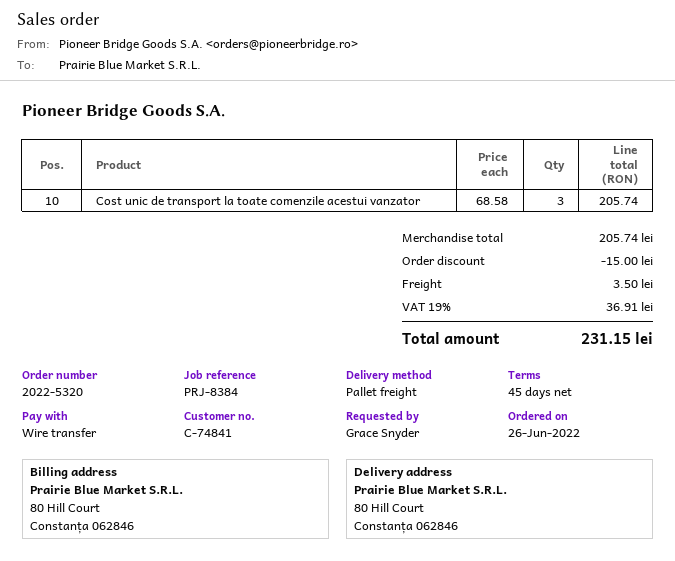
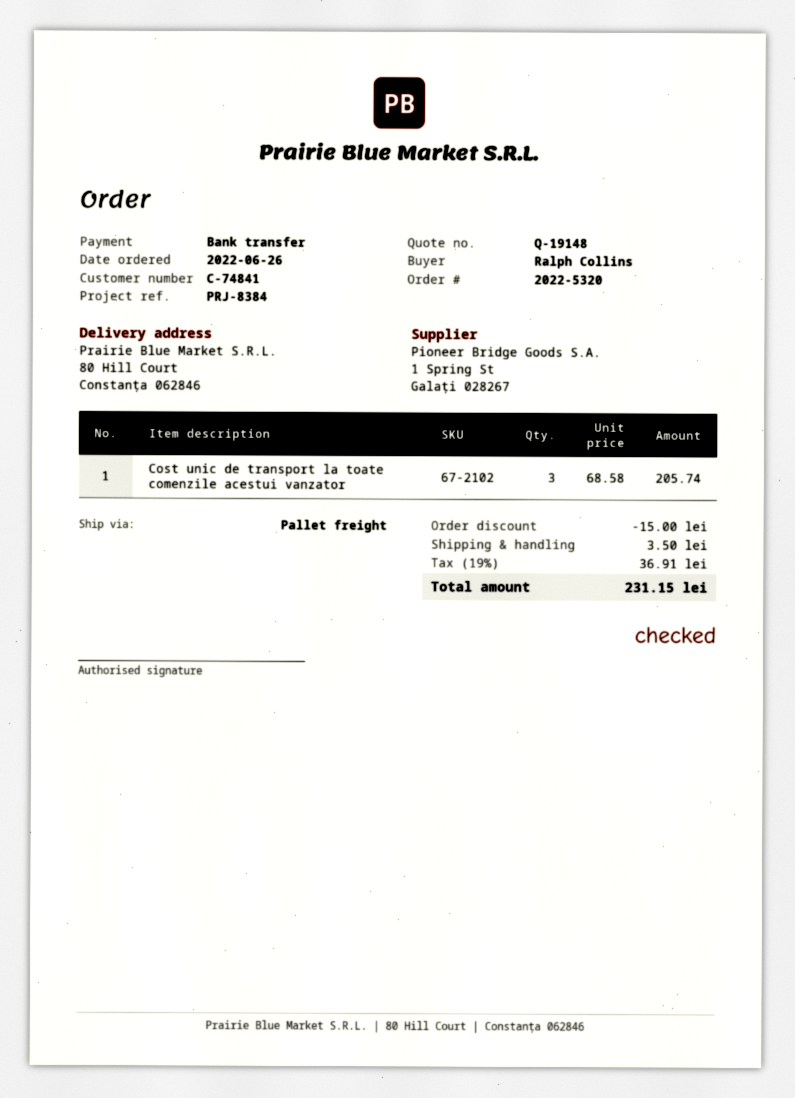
ordered by: Grace Snyder -> Ralph Collins

